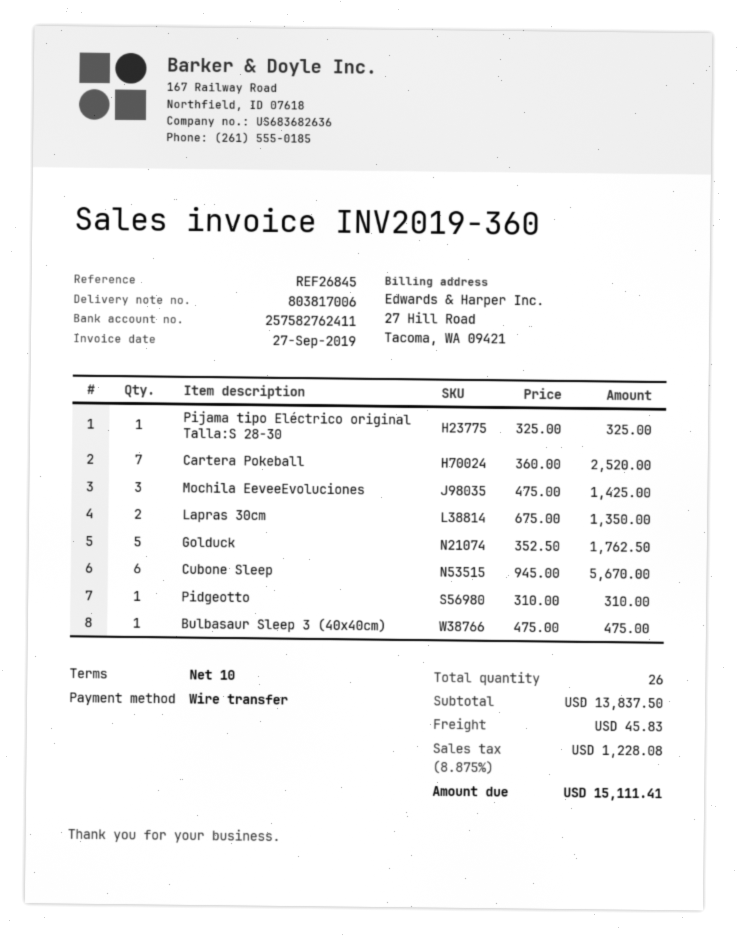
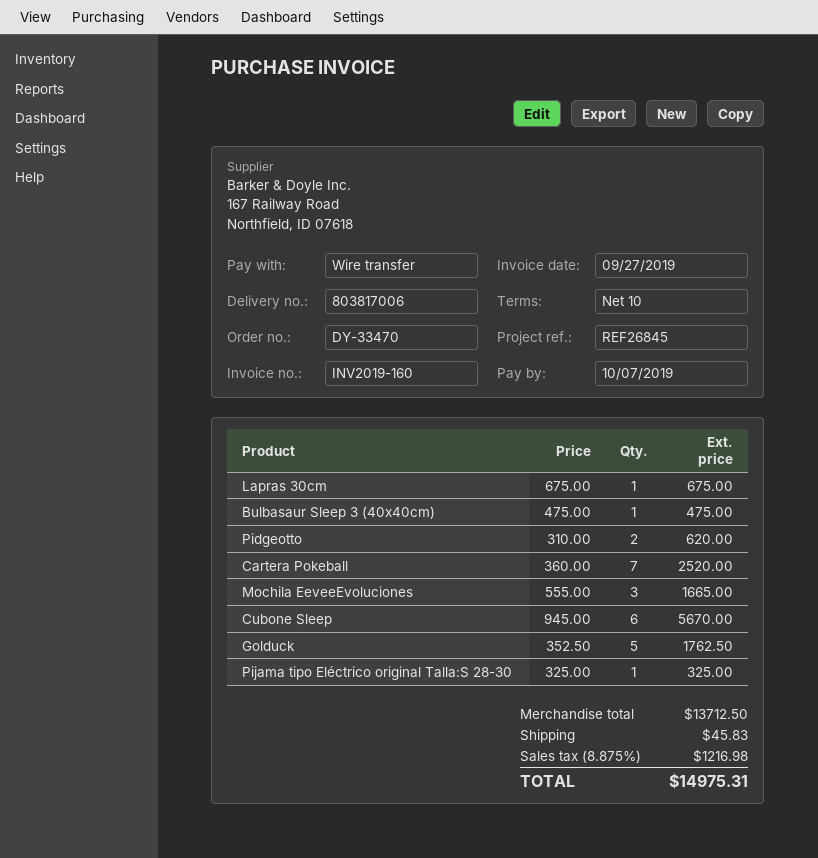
invoice number: INV2019-360 -> INV2019-160
Mochila EeveeEvoluciones: 3 x 475.00 = 1425.00 -> 3 x 555.00 = 1665.00
Lapras 30cm: 2 x 675.00 = 1350.00 -> 1 x 675.00 = 675.00
Pidgeotto: 1 x 310.00 = 310.00 -> 2 x 310.00 = 620.00
subtotal: 13837.50 -> 13712.50
tax: 8.875% = 1228.08 -> 8.875% = 1216.98
total: 15111.41 -> 14975.31

